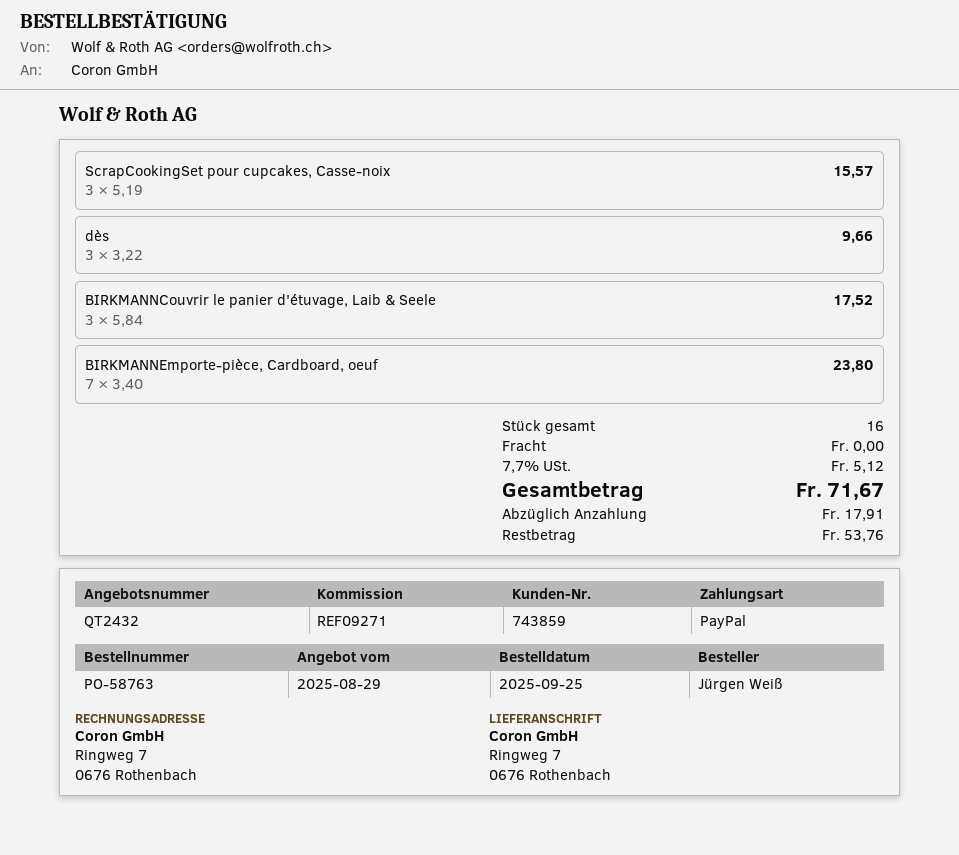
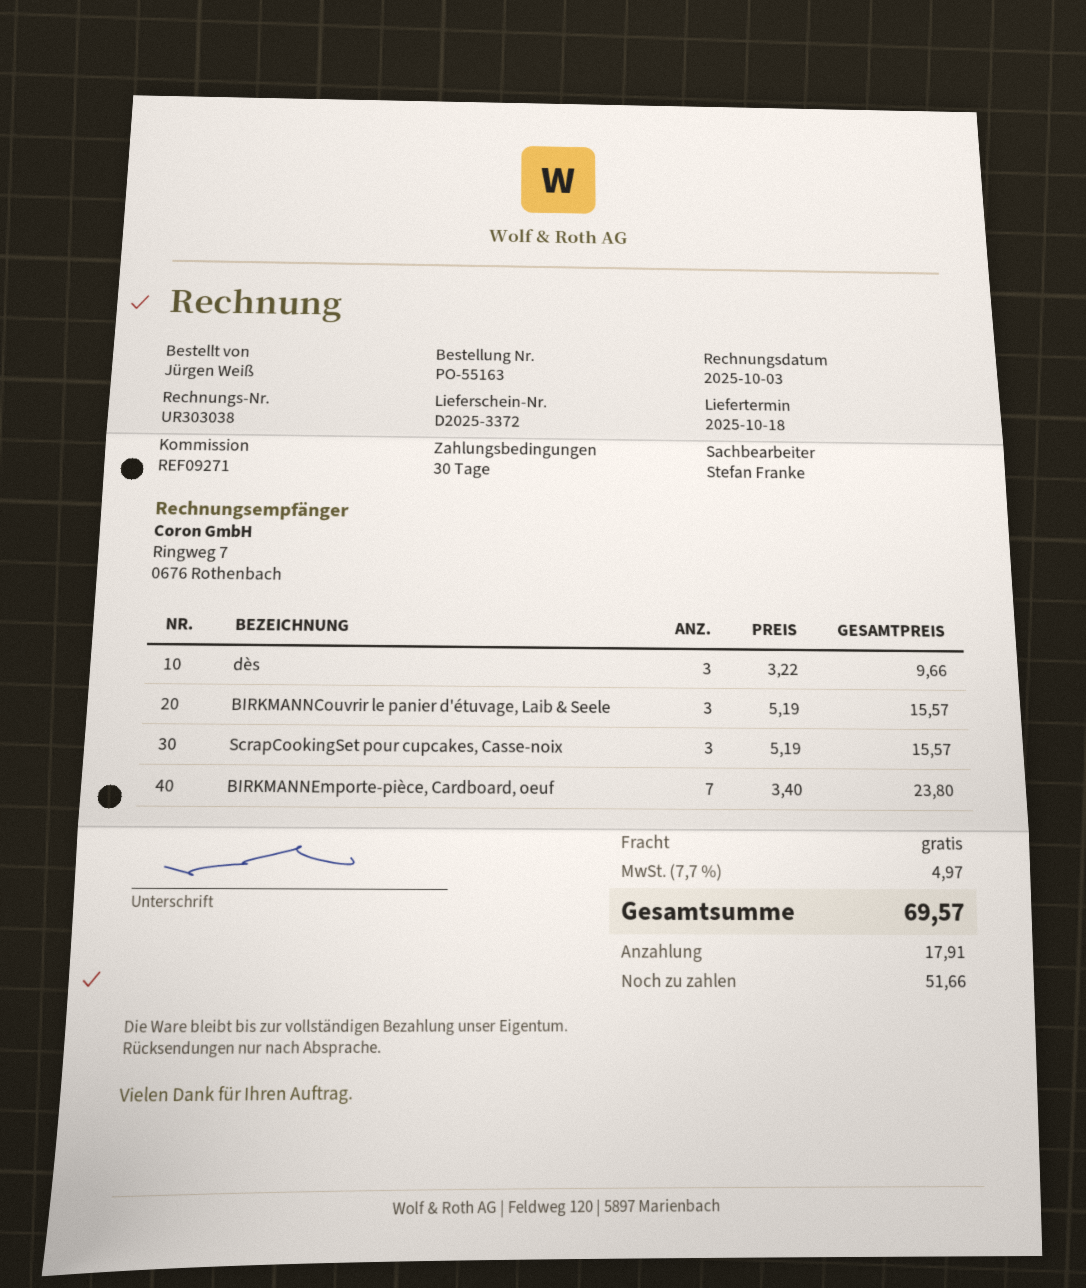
order number: PO-58763 -> PO-55163
BIRKMANNCouvrir le panier d'étuvage, Laib & Seele: 3 x 5.84 = 17.52 -> 3 x 5.19 = 15.57
tax: 7.7% = 5.12 -> 7.7% = 4.97
total: 71.67 -> 69.57
balance: 53.76 -> 51.66

